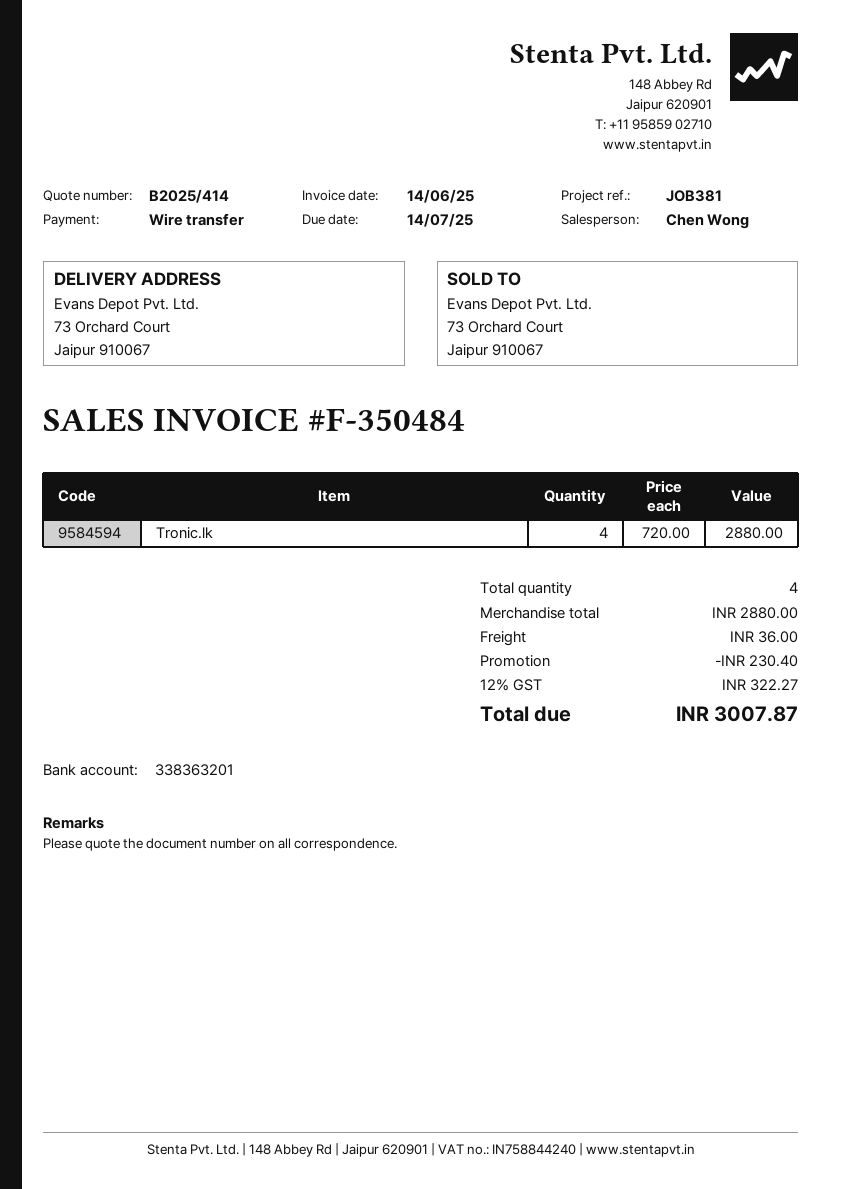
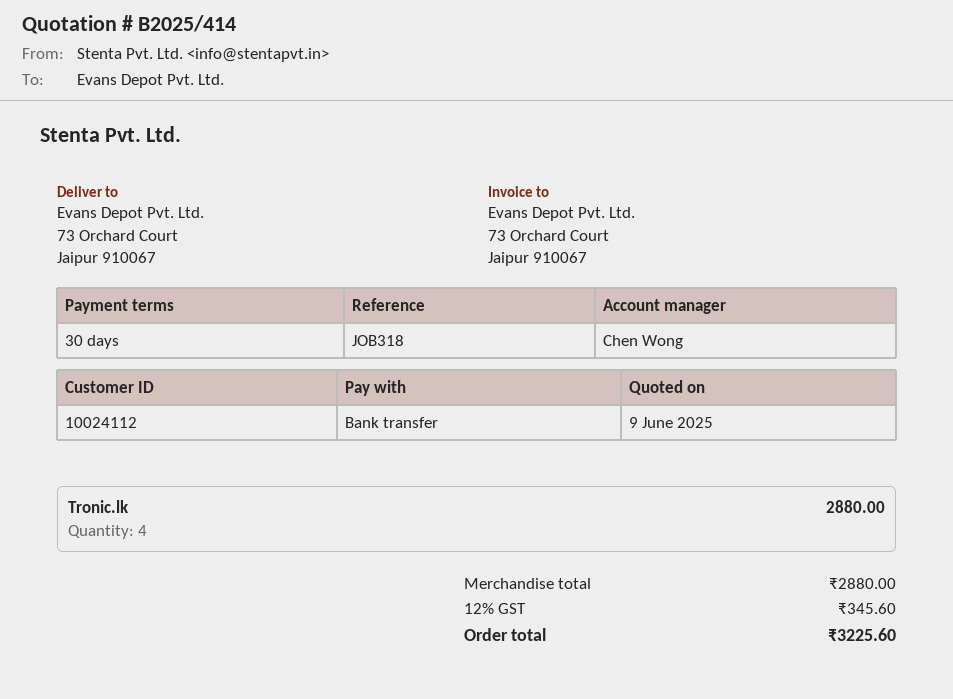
reference: JOB381 -> JOB318
discount: 230.40 -> none
shipping: 36.00 -> none
tax: 12% = 322.27 -> 12% = 345.60
total: 3007.87 -> 3225.60

